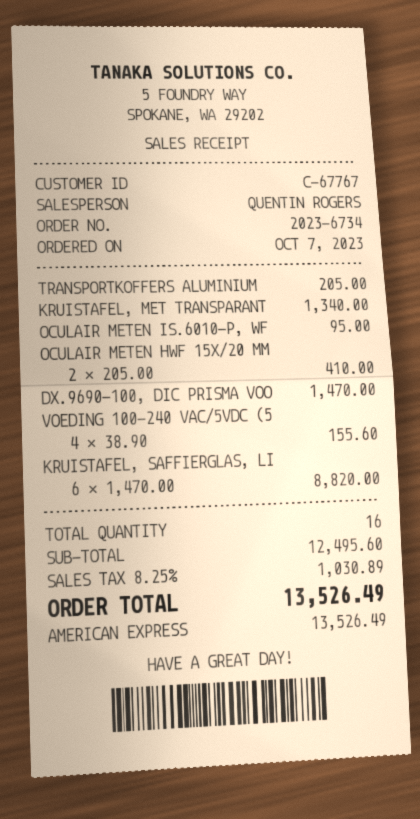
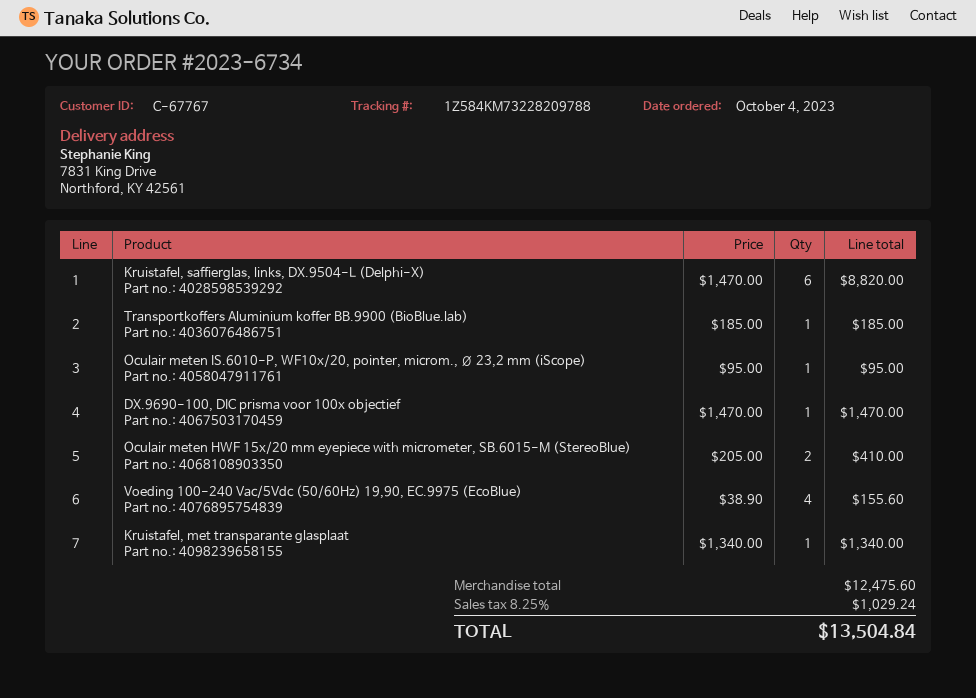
order date: 2023-10-07 -> 2023-10-04
TRANSPORTKOFFERS ALUMINIUM: 1 x 205.00 = 205.00 -> 1 x 185.00 = 185.00
subtotal: 12495.60 -> 12475.60
tax: 8.25% = 1030.89 -> 8.25% = 1029.24
total: 13526.49 -> 13504.84

